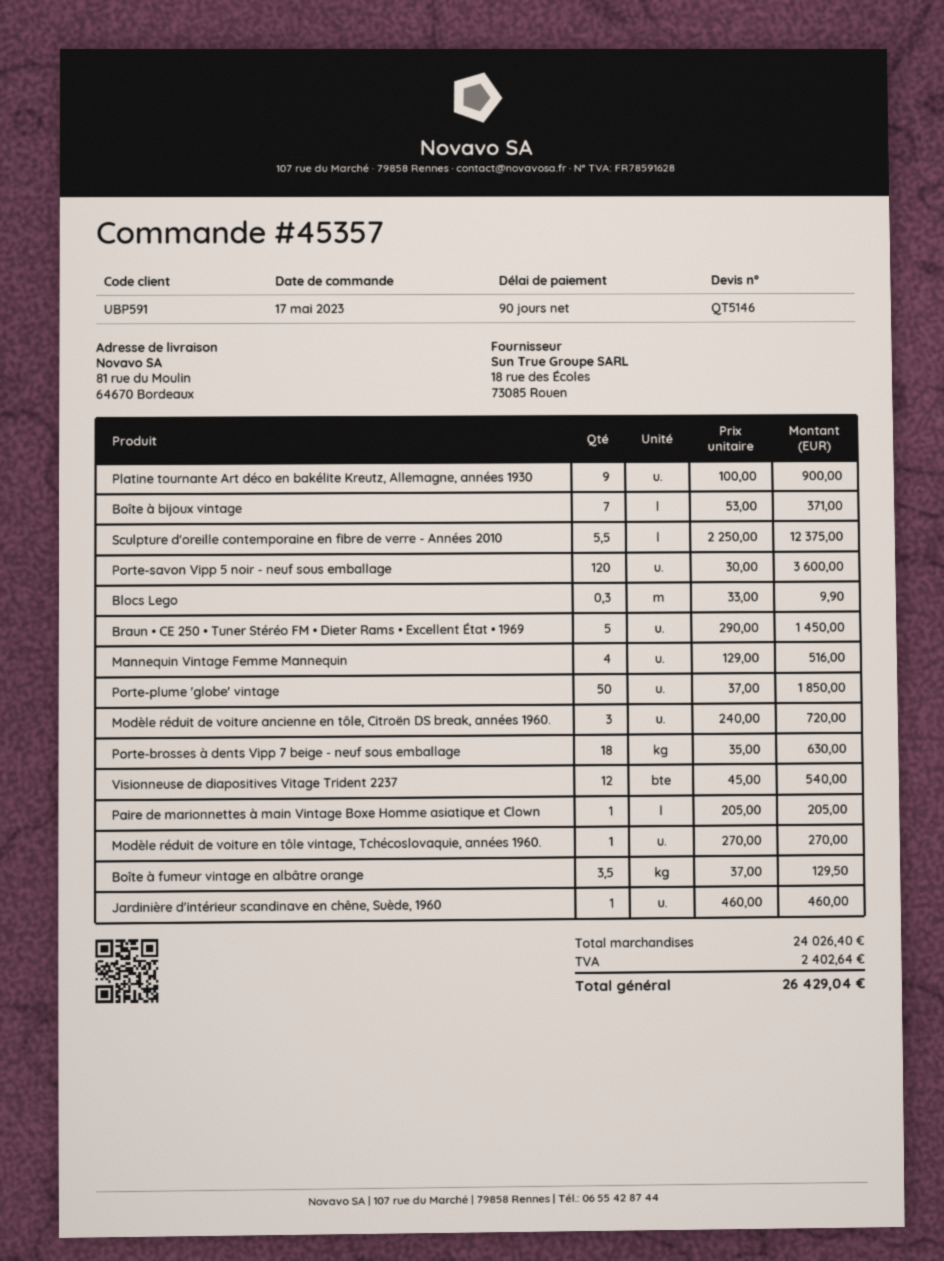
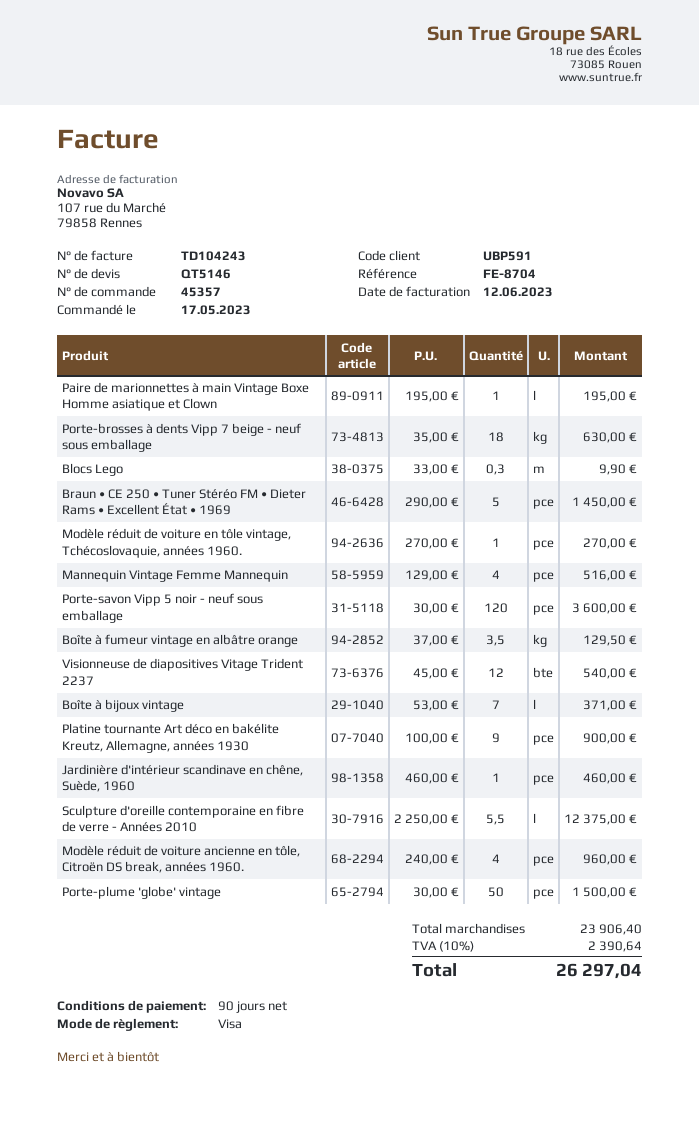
Porte-plume 'globe' vintage: 50 x 37.00 = 1850.00 -> 50 x 30.00 = 1500.00
Modèle réduit de voiture ancienne en tôle, Citroën DS break, années 1960.: 3 x 240.00 = 720.00 -> 4 x 240.00 = 960.00
Paire de marionnettes à main Vintage Boxe Homme asiatique et Clown: 1 x 205.00 = 205.00 -> 1 x 195.00 = 195.00
subtotal: 24026.40 -> 23906.40
tax: 2402.64 -> 2390.64
total: 26429.04 -> 26297.04

